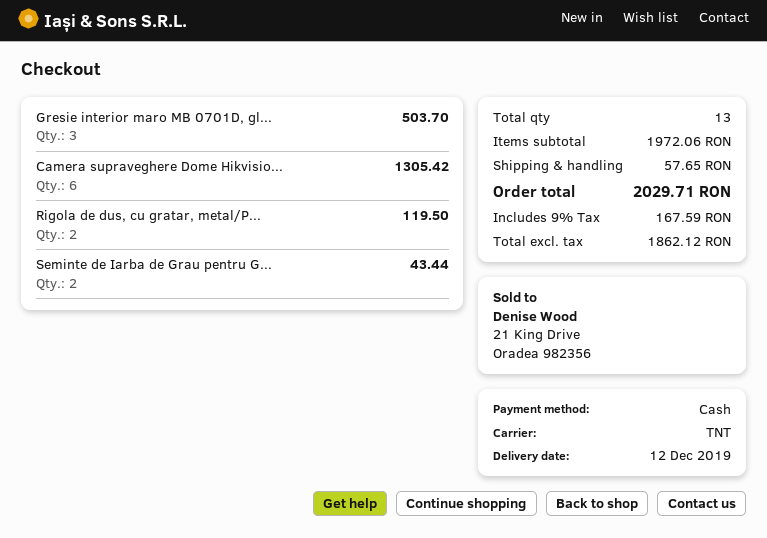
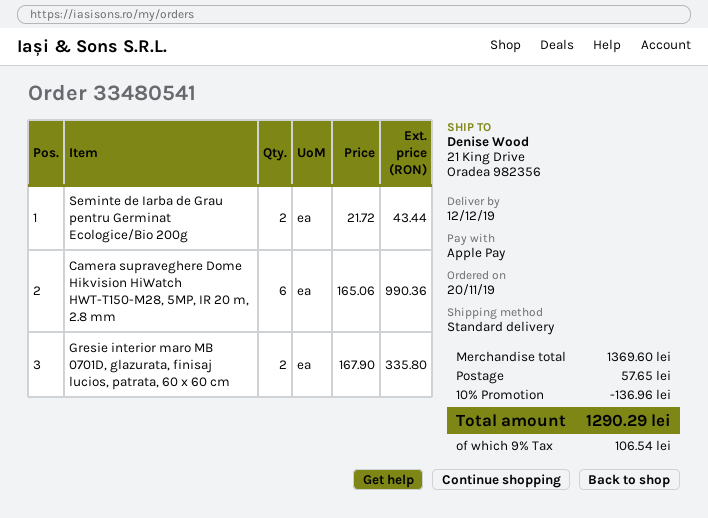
payment method: cash -> Apple Pay
shipping method: TNT -> standard
Gresie interior maro MB 0701D, gl...: 3 for 503.70 -> 2 for 335.80
Camera supraveghere Dome Hikvisio...: 6 for 1305.42 -> 6 for 990.36
Rigola de dus, cu gratar, metal/P...: 2 for 119.50 -> none
subtotal: 1972.06 -> 1369.60
discount: none -> 10% = 136.96
tax: 9% = 167.59 -> 9% = 106.54
total: 2029.71 -> 1290.29

